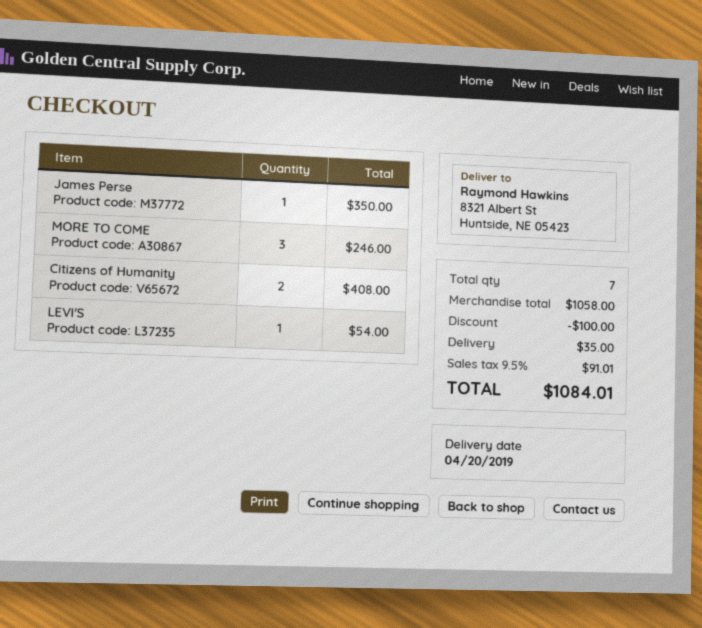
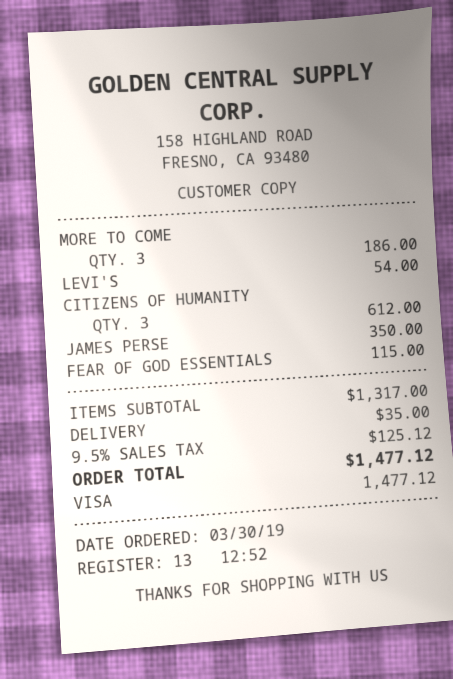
MORE TO COME: 3 for 246.00 -> 3 for 186.00
Citizens of Humanity: 2 for 408.00 -> 3 for 612.00
FEAR OF GOD ESSENTIALS: none -> 1 for 115.00
subtotal: 1058.00 -> 1317.00
discount: 100.00 -> none
tax: 9.5% = 91.01 -> 9.5% = 125.12
total: 1084.01 -> 1477.12

